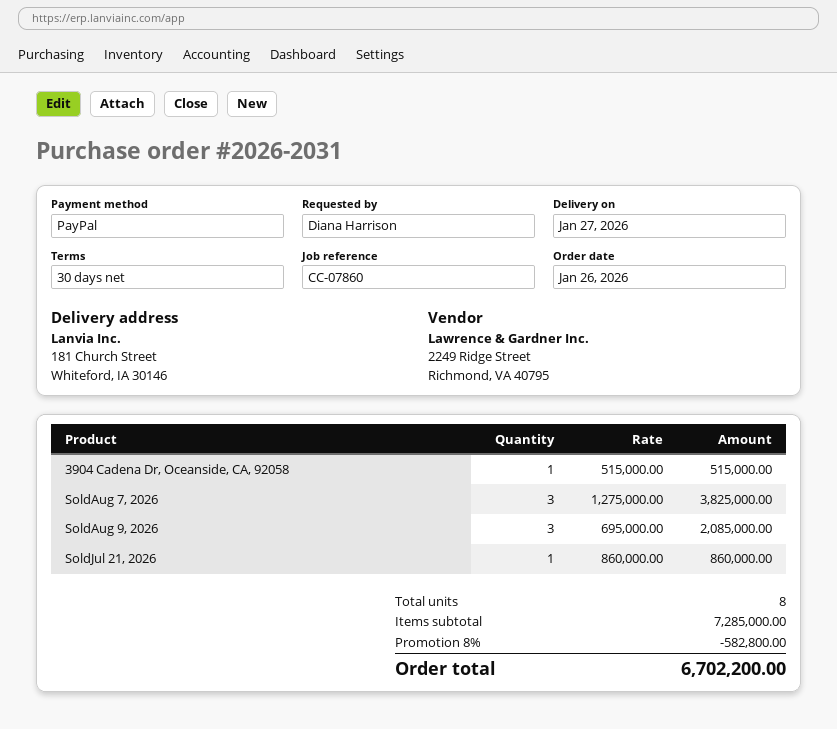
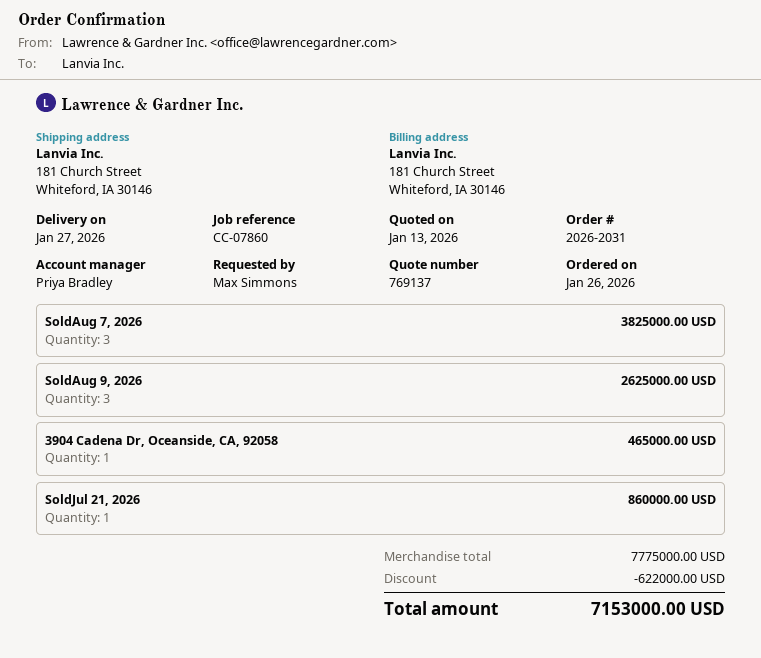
ordered by: Diana Harrison -> Max Simmons
3904 Cadena Dr, Oceanside, CA, 92058: 1 for 515000.00 -> 1 for 465000.00
SoldAug 9, 2026: 3 for 2085000.00 -> 3 for 2625000.00
subtotal: 7285000.00 -> 7775000.00
discount: 582800.00 -> 622000.00
total: 6702200.00 -> 7153000.00

